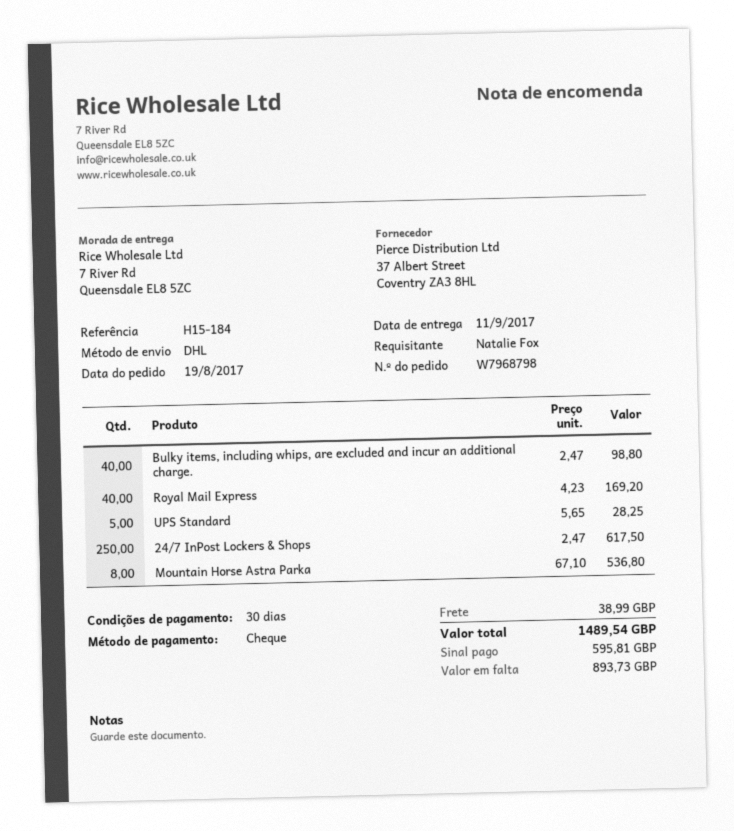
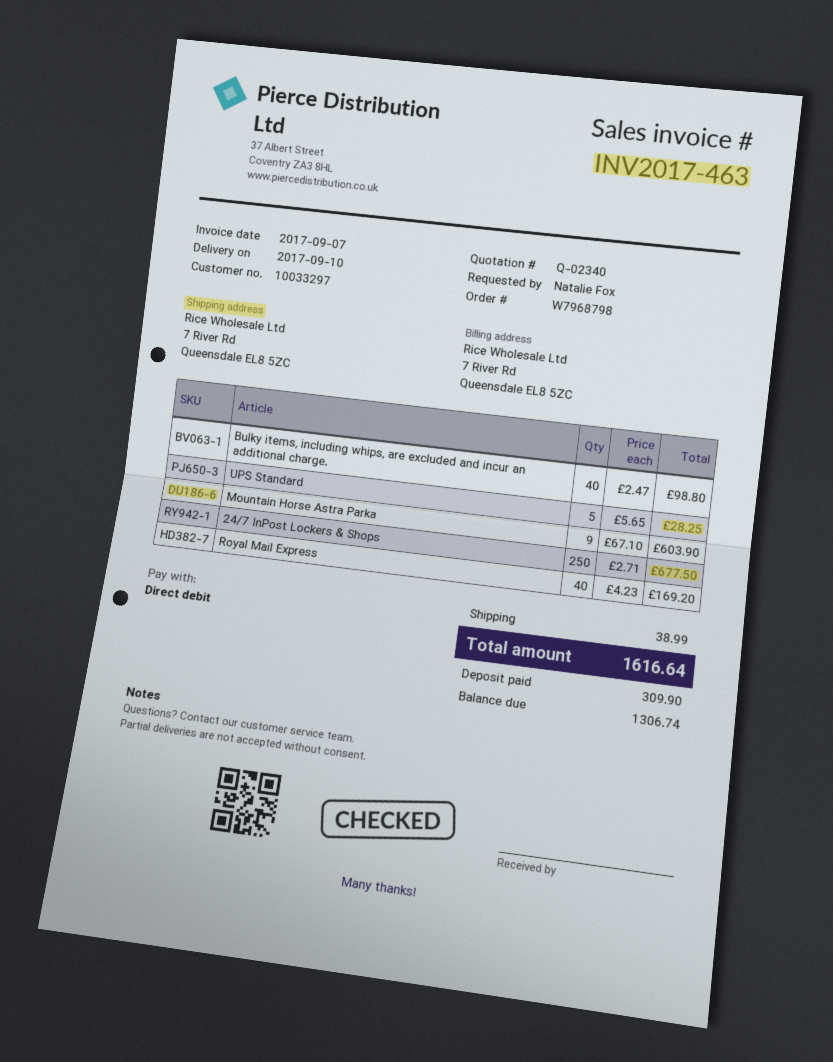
delivery date: 2017-09-11 -> 2017-09-10
payment method: cheque -> direct debit
24/7 InPost Lockers & Shops: 250 x 2.47 = 617.50 -> 250 x 2.71 = 677.50
Mountain Horse Astra Parka: 8 x 67.10 = 536.80 -> 9 x 67.10 = 603.90
total: 1489.54 -> 1616.64
deposit: 595.81 -> 309.90
balance: 893.73 -> 1306.74

